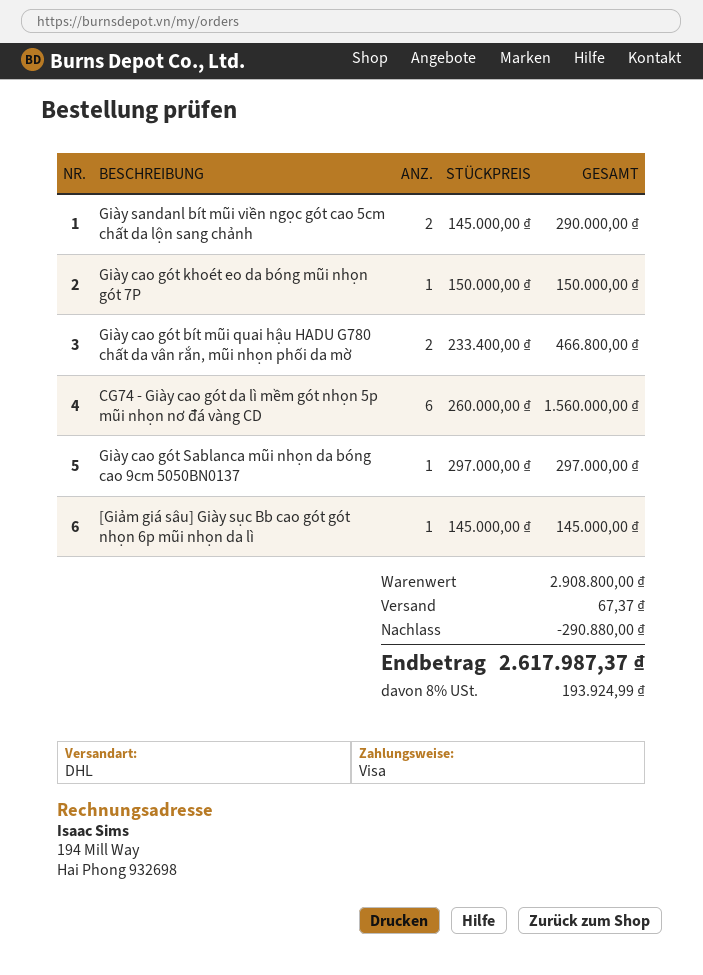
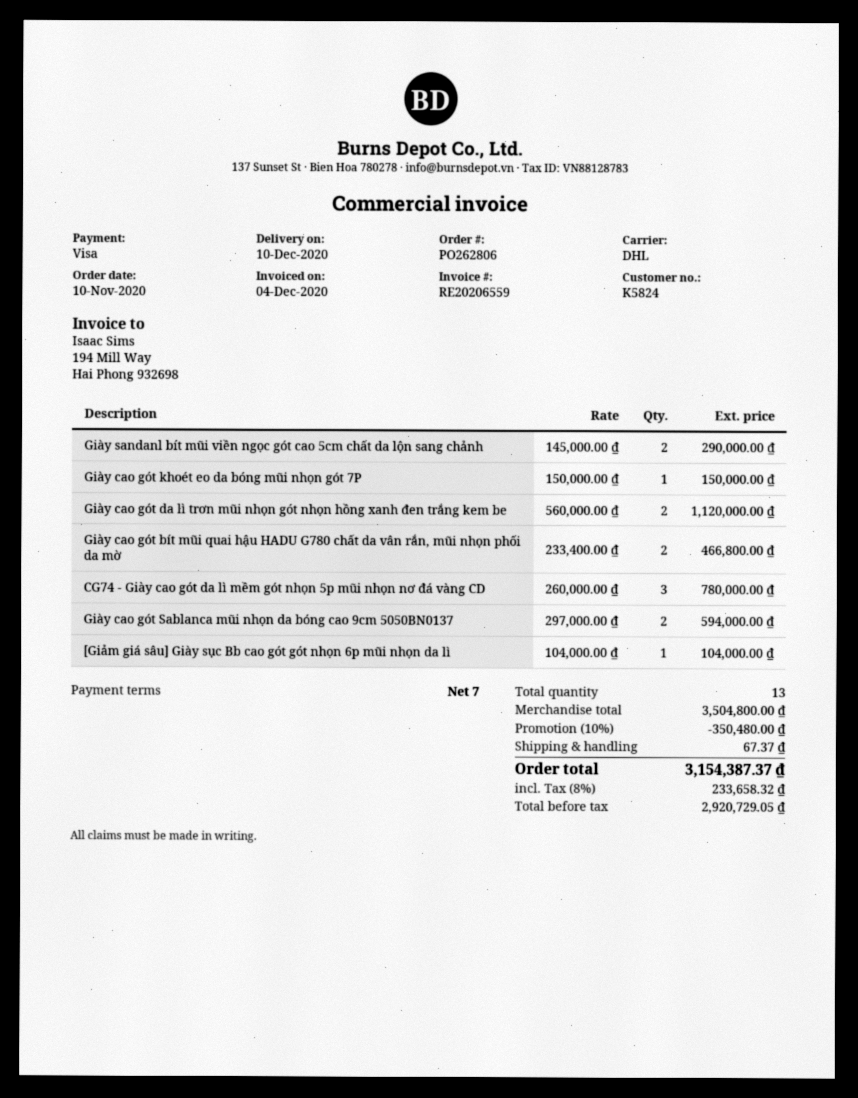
CG74 - Giày cao gót da lì mềm gót nhọn 5p mũi nhọn nơ đá vàng CD: 6 x 260000.00 = 1560000.00 -> 3 x 260000.00 = 780000.00
Giày cao gót Sablanca mũi nhọn da bóng cao 9cm 5050BN0137: 1 x 297000.00 = 297000.00 -> 2 x 297000.00 = 594000.00
[Giảm giá sâu] Giày sục Bb cao gót gót nhọn 6p mũi nhọn da lì: 1 x 145000.00 = 145000.00 -> 1 x 104000.00 = 104000.00
Giày cao gót da lì trơn mũi nhọn gót nhọn hồng xanh đen trắng kem be: none -> 2 x 560000.00 = 1120000.00
subtotal: 2908800.00 -> 3504800.00
discount: 290880.00 -> 350480.00
tax: 8% = 193924.99 -> 8% = 233658.32
total: 2617987.37 -> 3154387.37

